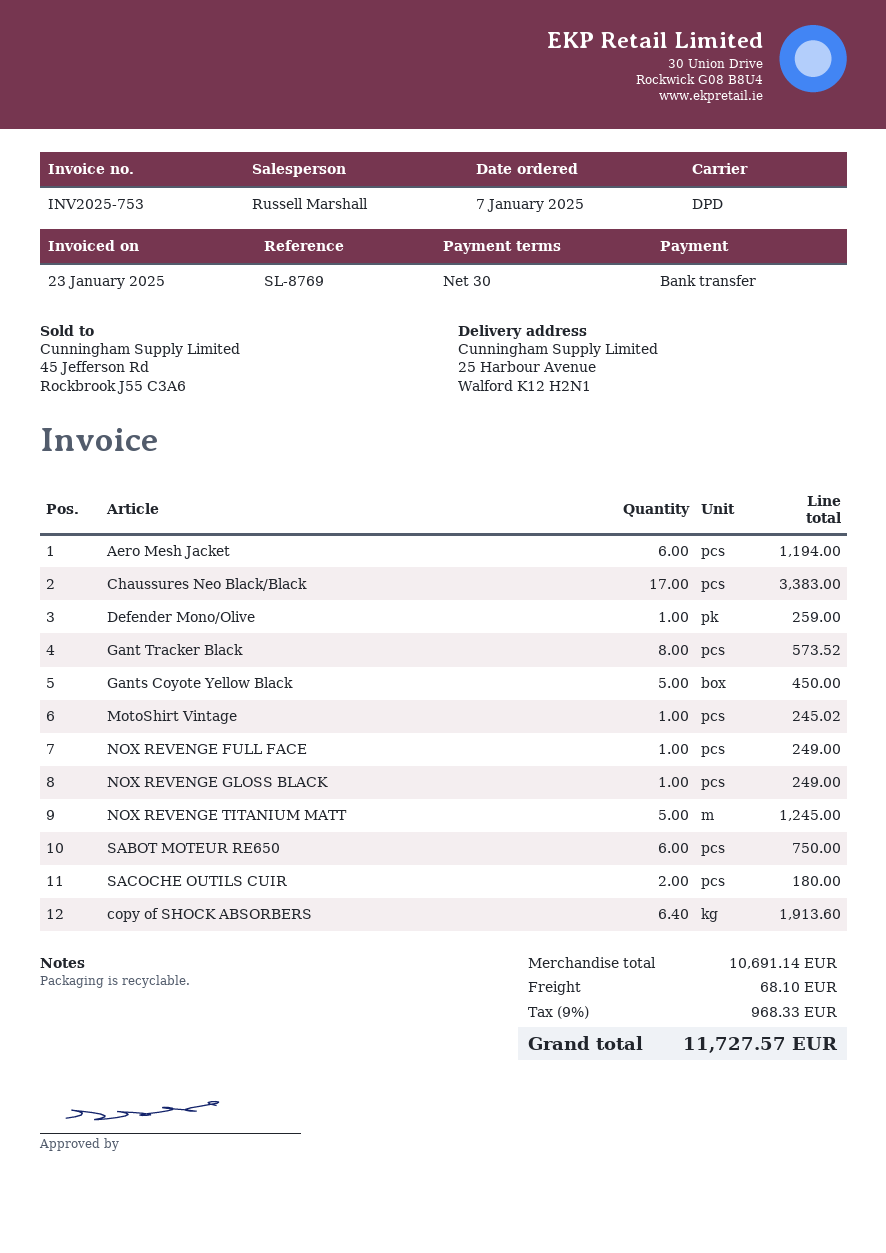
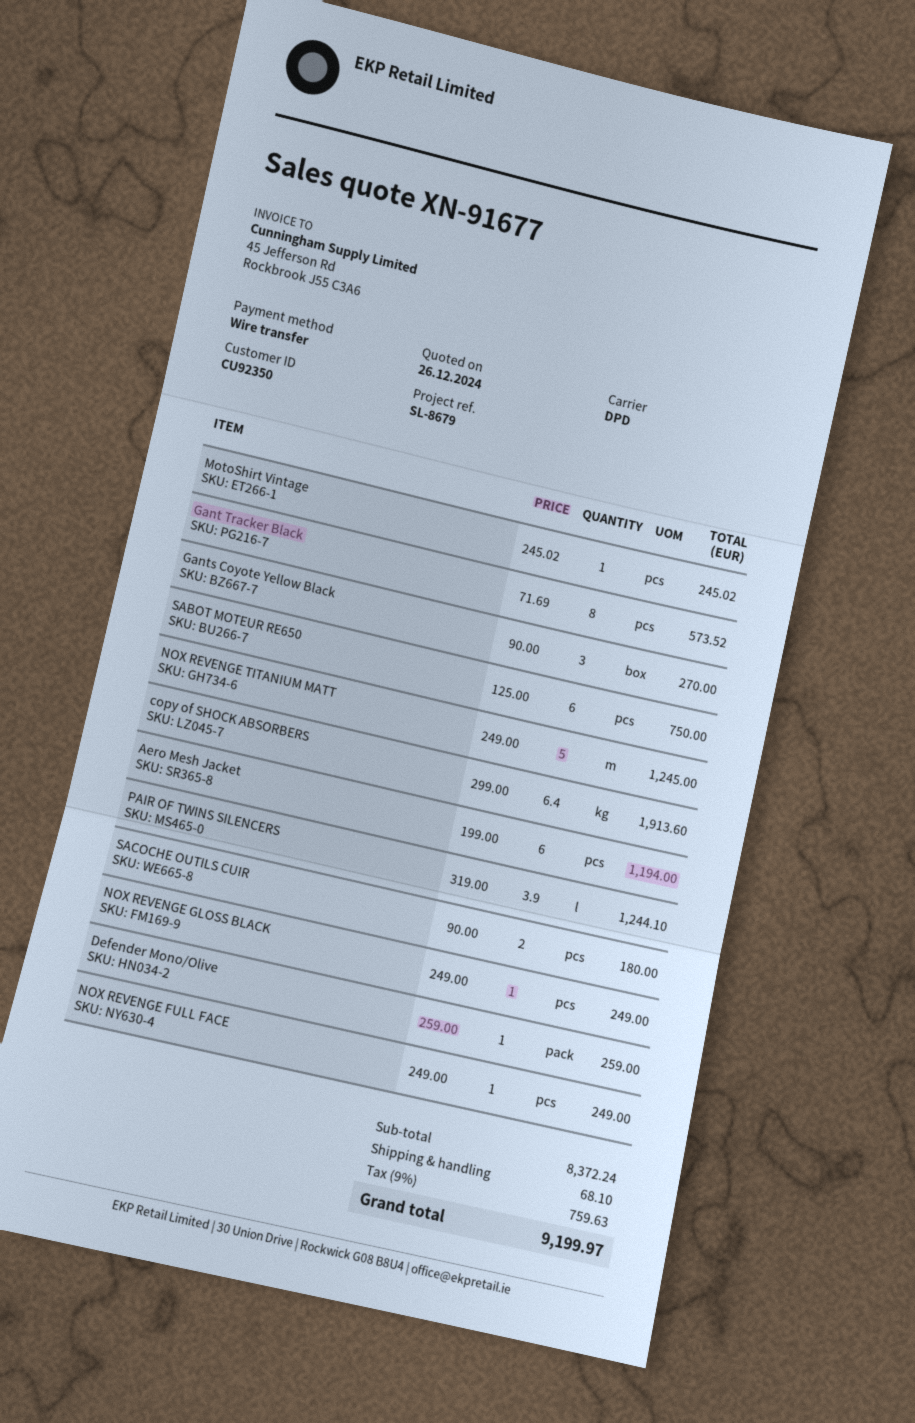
reference: SL-8769 -> SL-8679
Chaussures Neo Black/Black: 17 for 3383.00 -> none
Gants Coyote Yellow Black: 5 for 450.00 -> 3 for 270.00
PAIR OF TWINS SILENCERS: none -> 3.9 for 1244.10
subtotal: 10691.14 -> 8372.24
tax: 9% = 968.33 -> 9% = 759.63
total: 11727.57 -> 9199.97

